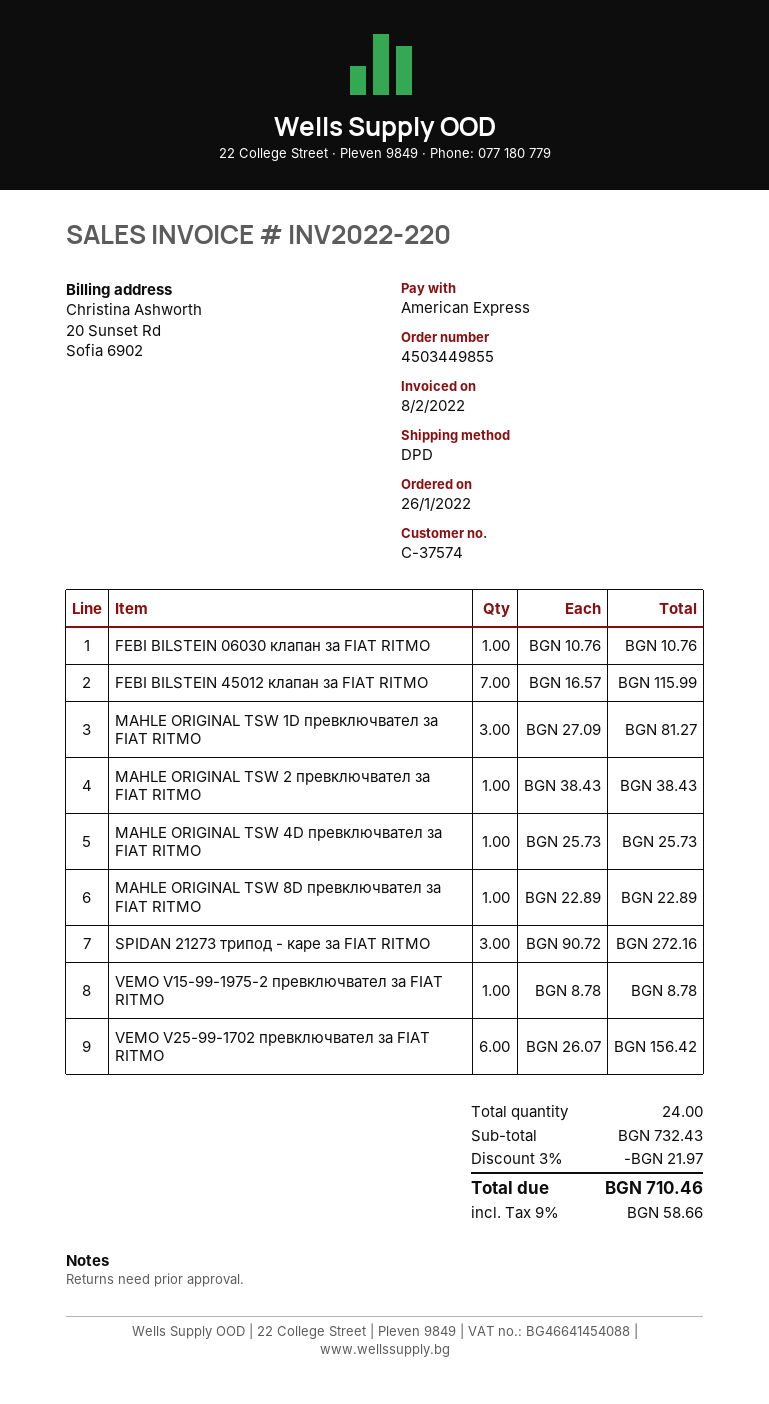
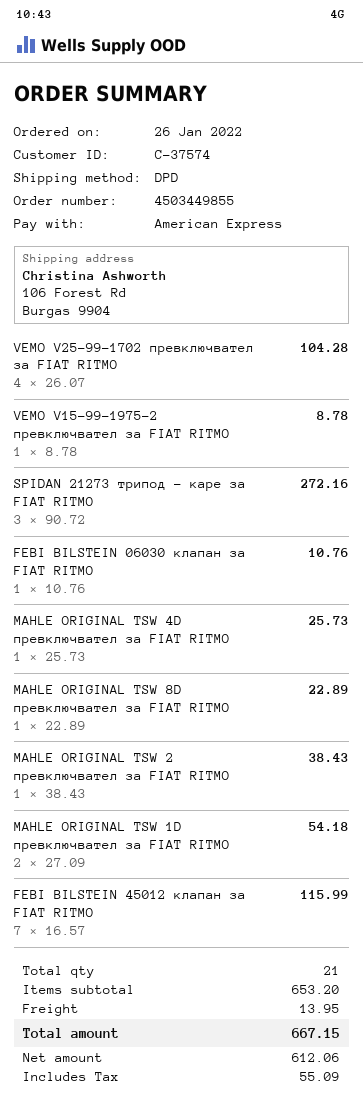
MAHLE ORIGINAL TSW 1D превключвател за FIAT RITMO: 3 x 27.09 = 81.27 -> 2 x 27.09 = 54.18
VEMO V25-99-1702 превключвател за FIAT RITMO: 6 x 26.07 = 156.42 -> 4 x 26.07 = 104.28
total quantity: 24 -> 21
subtotal: 732.43 -> 653.20
discount: 3% = 21.97 -> none
shipping: none -> 13.95
tax: 58.66 -> 55.09
total: 710.46 -> 667.15

